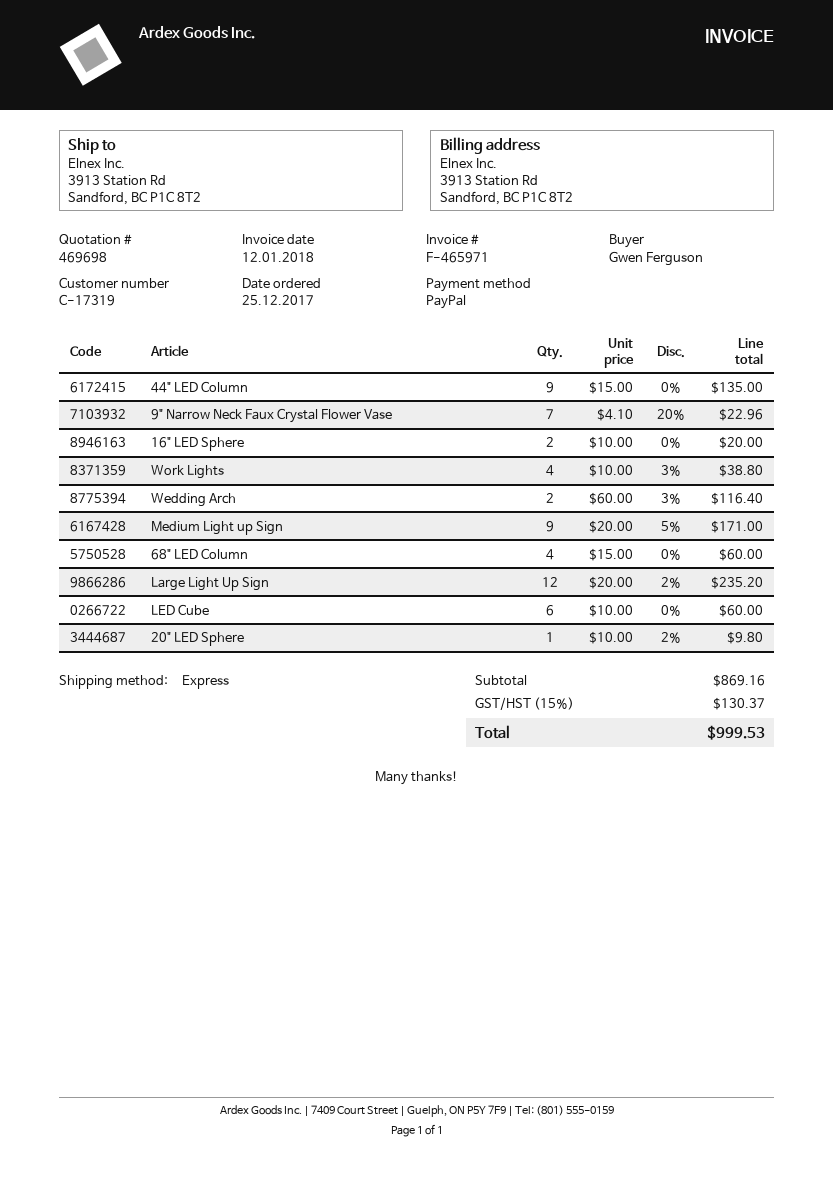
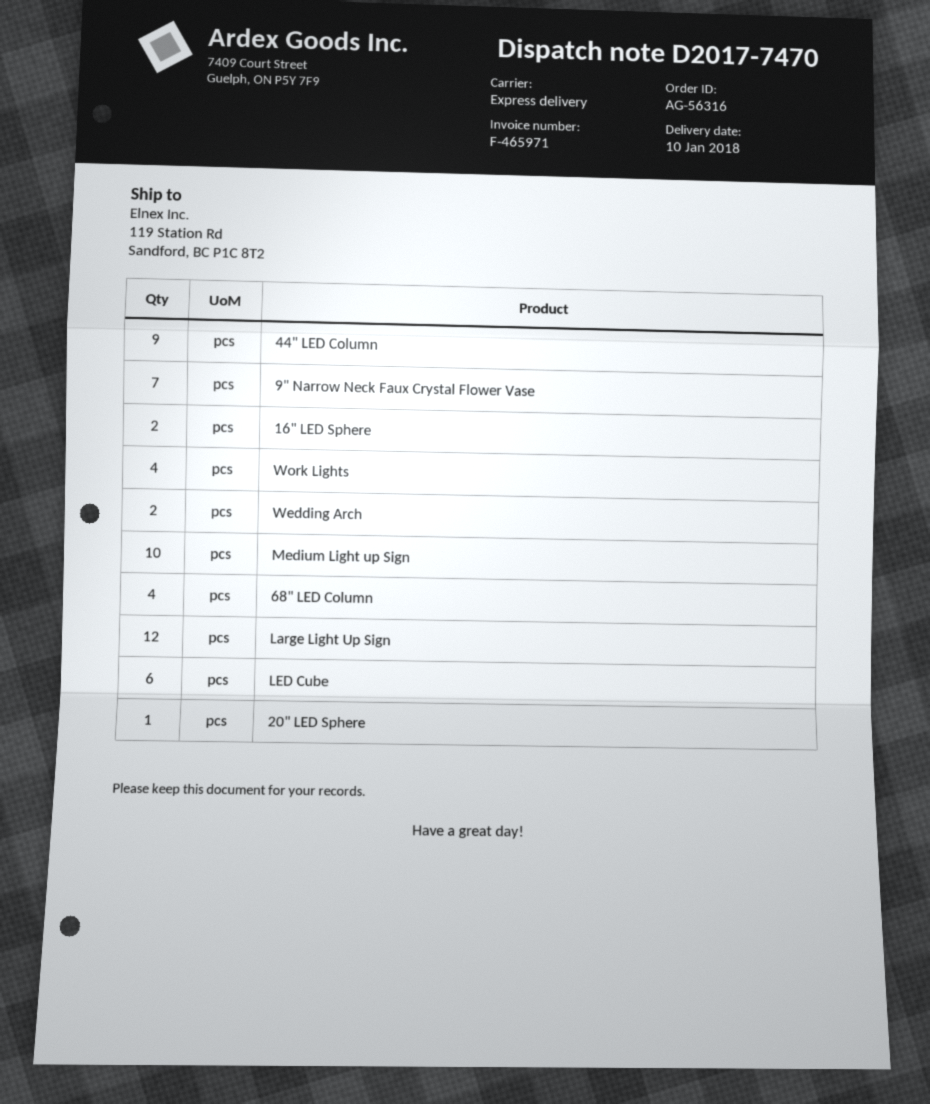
ship to: 3913 Station Rd, Sandford, BC P1C 8T2 -> 119 Station Rd, Sandford, BC P1C 8T2
Medium Light up Sign: 9 -> 10

